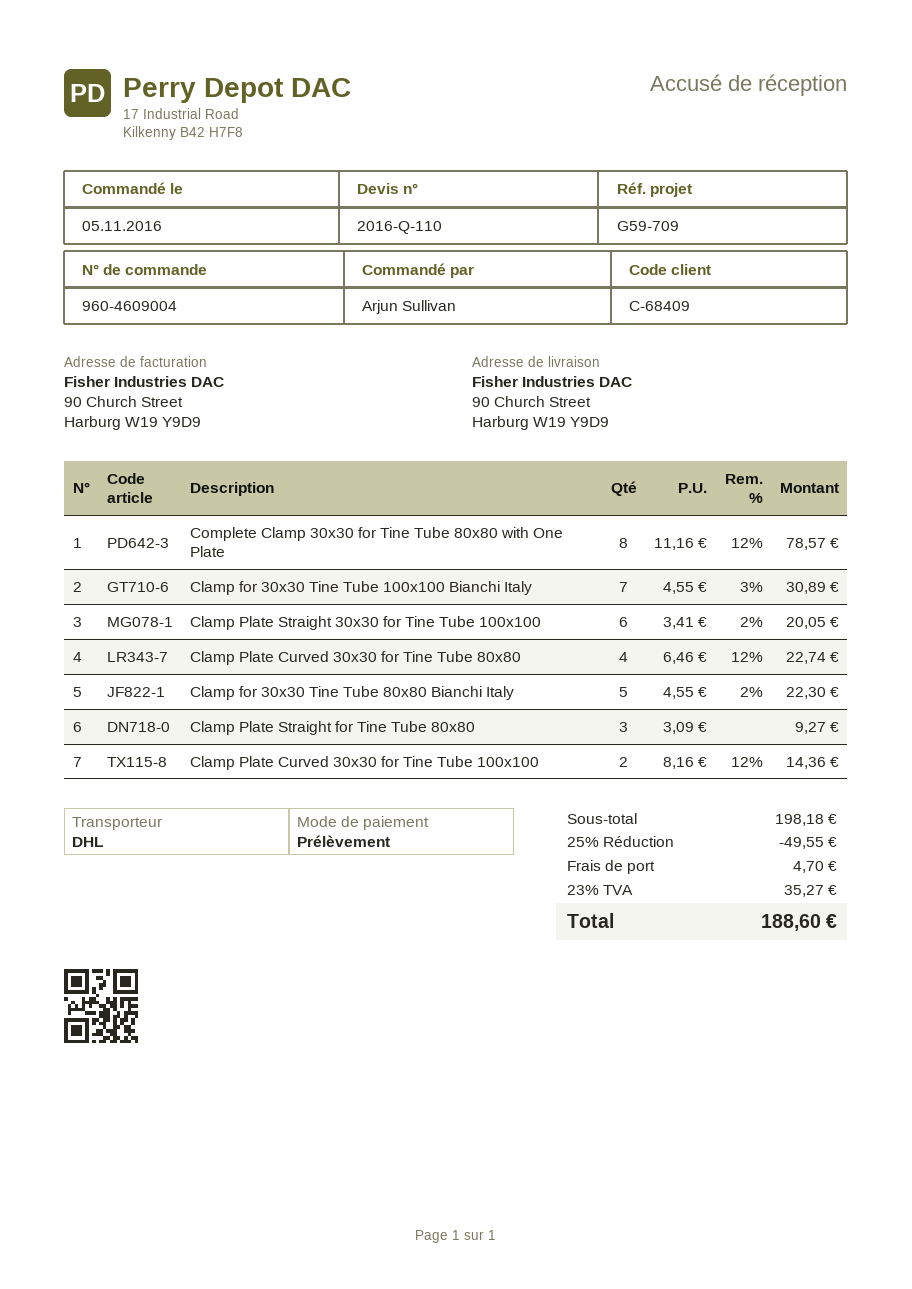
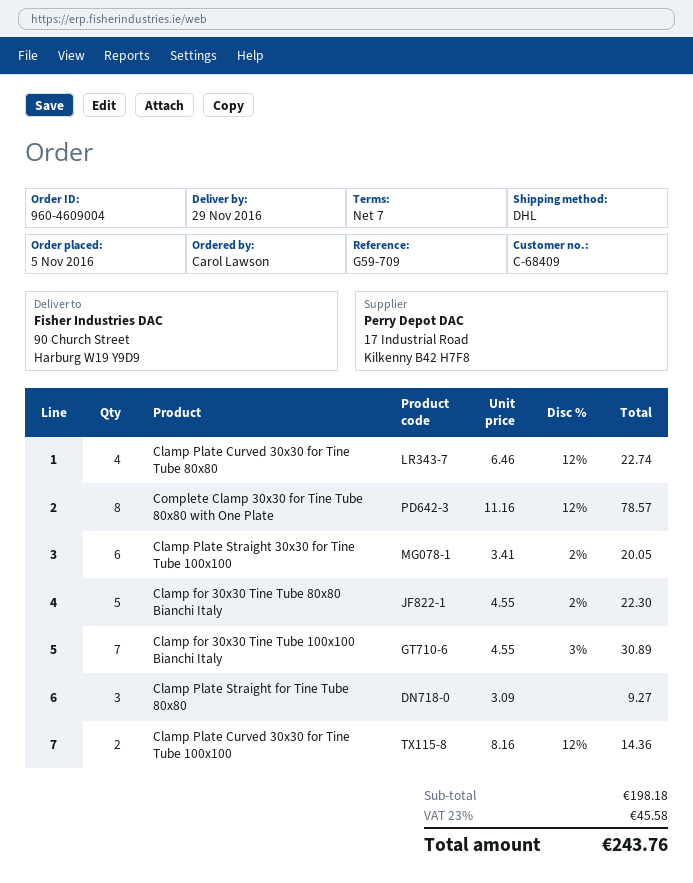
ordered by: Arjun Sullivan -> Carol Lawson
discount: 25% = 49.55 -> none
shipping: 4.70 -> none
tax: 23% = 35.27 -> 23% = 45.58
total: 188.60 -> 243.76

